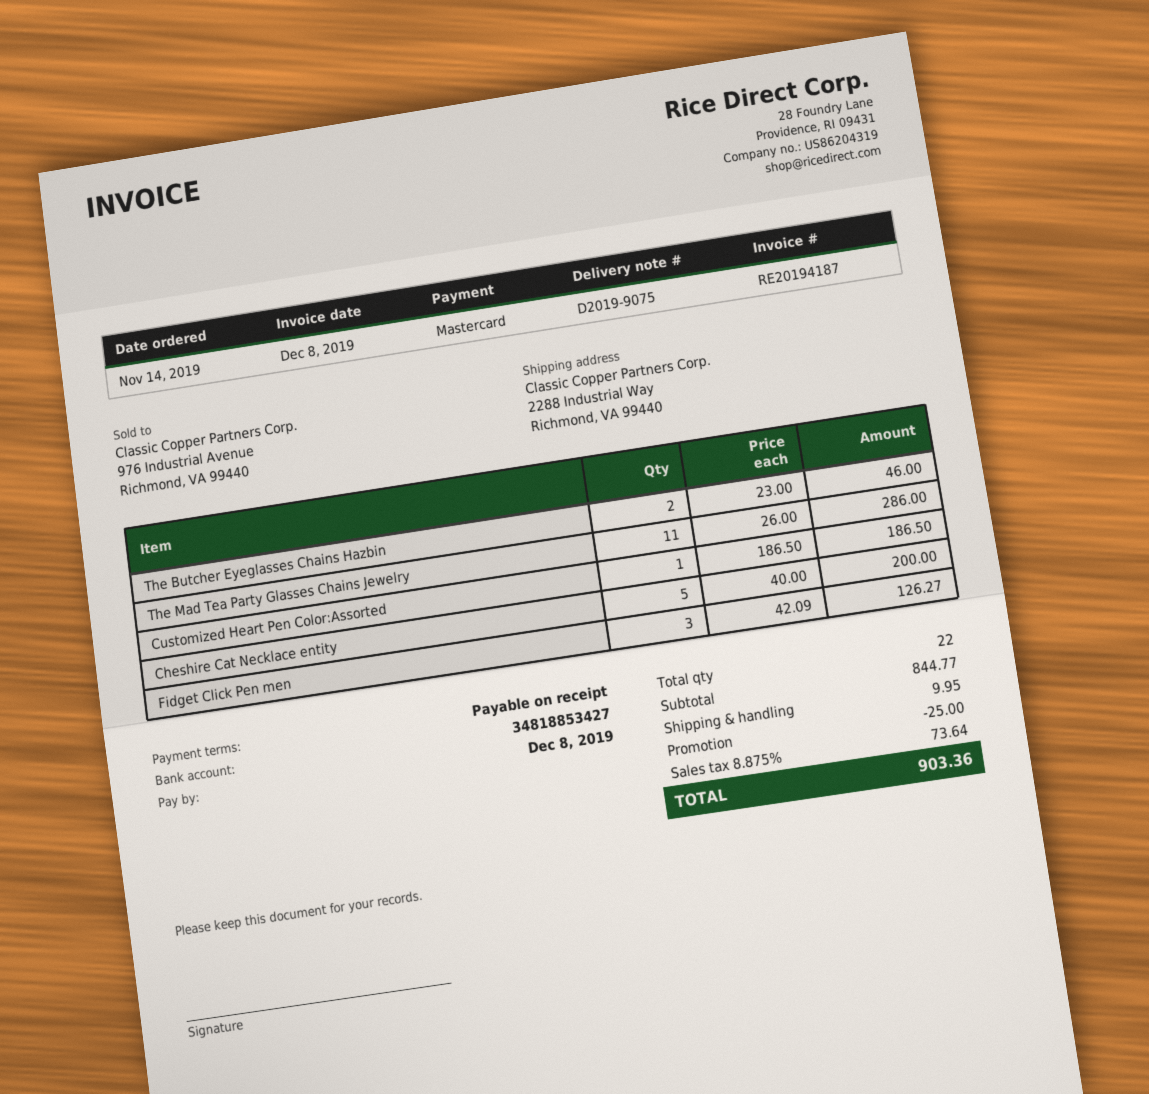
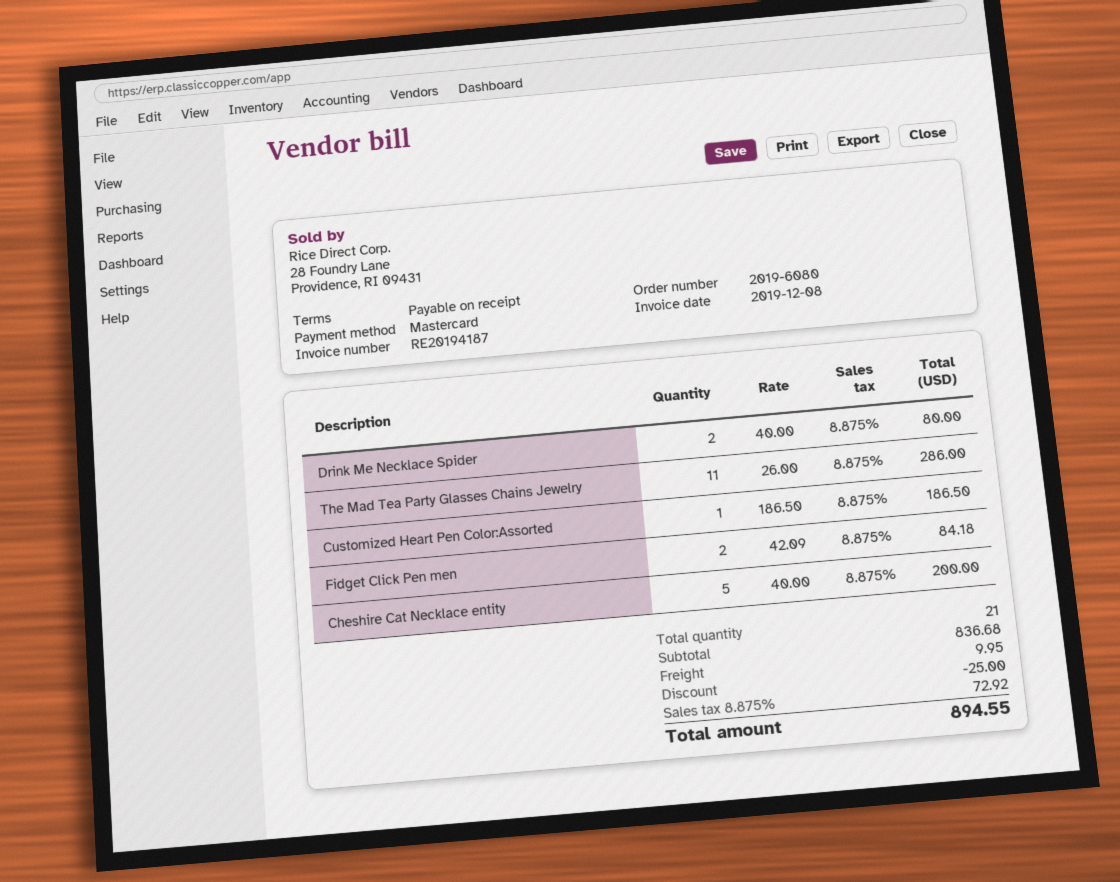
The Butcher Eyeglasses Chains Hazbin: 2 x 23.00 = 46.00 -> none
Fidget Click Pen men: 3 x 42.09 = 126.27 -> 2 x 42.09 = 84.18
Drink Me Necklace Spider: none -> 2 x 40.00 = 80.00
total quantity: 22 -> 21
subtotal: 844.77 -> 836.68
tax: 8.875% = 73.64 -> 8.875% = 72.92
total: 903.36 -> 894.55

